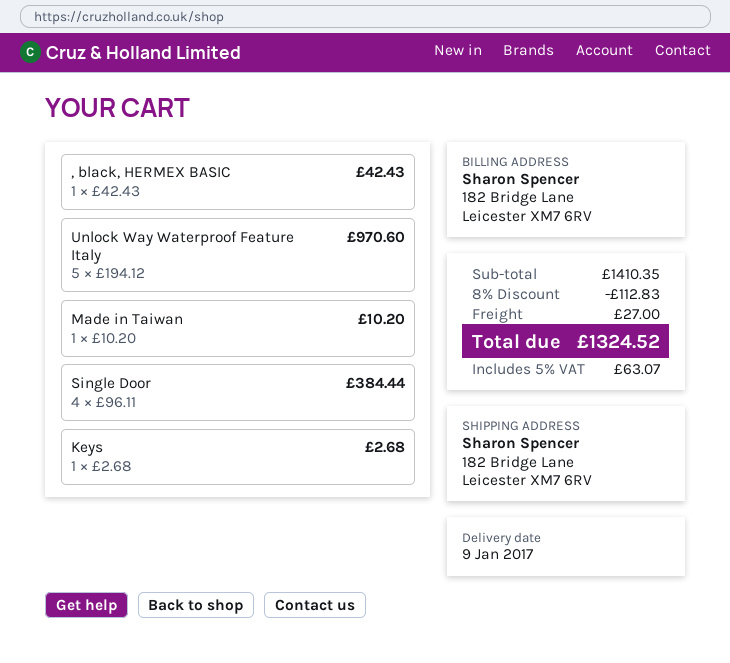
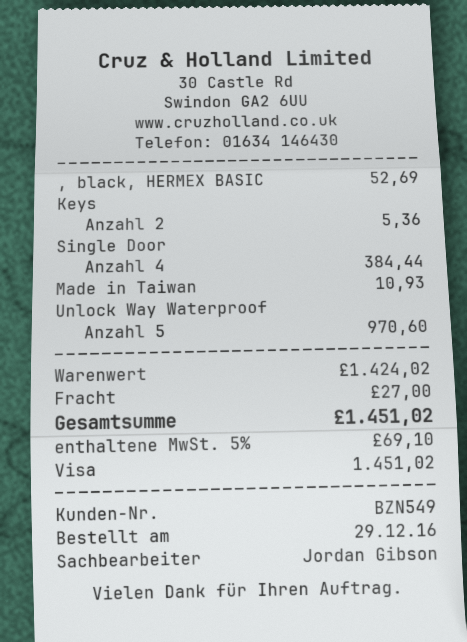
, black, HERMEX BASIC: 1 for 42.43 -> 1 for 52.69
Made in Taiwan: 1 for 10.20 -> 1 for 10.93
Keys: 1 for 2.68 -> 2 for 5.36
subtotal: 1410.35 -> 1424.02
discount: 8% = 112.83 -> none
tax: 5% = 63.07 -> 5% = 69.10
total: 1324.52 -> 1451.02

